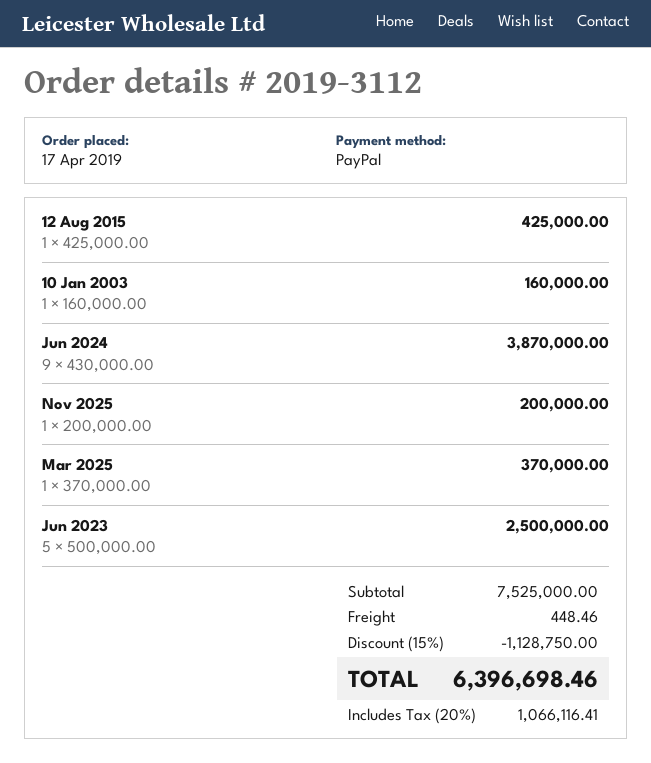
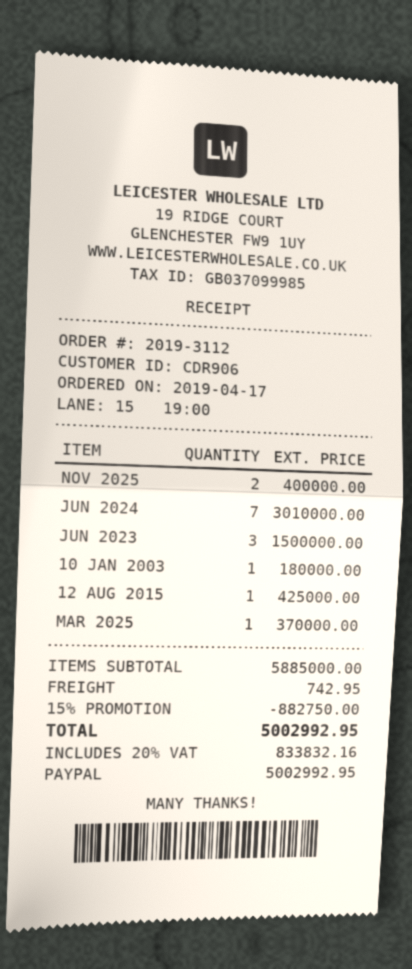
10 Jan 2003: 1 for 160000.00 -> 1 for 180000.00
Jun 2024: 9 for 3870000.00 -> 7 for 3010000.00
Nov 2025: 1 for 200000.00 -> 2 for 400000.00
Jun 2023: 5 for 2500000.00 -> 3 for 1500000.00
subtotal: 7525000.00 -> 5885000.00
discount: 15% = 1128750.00 -> 15% = 882750.00
shipping: 448.46 -> 742.95
tax: 20% = 1066116.41 -> 20% = 833832.16
total: 6396698.46 -> 5002992.95

